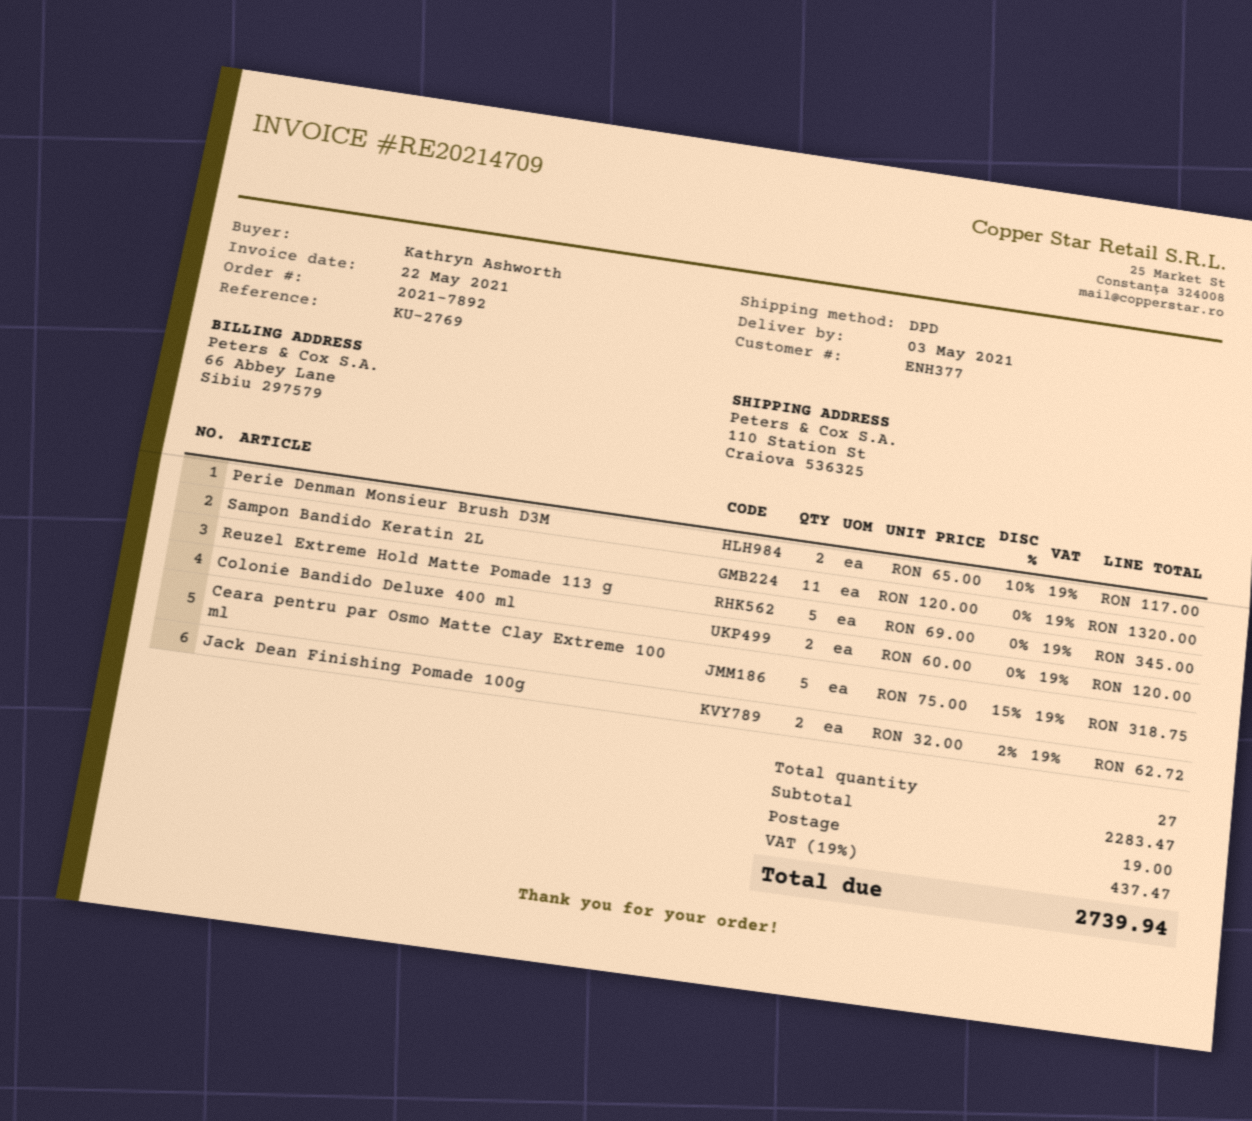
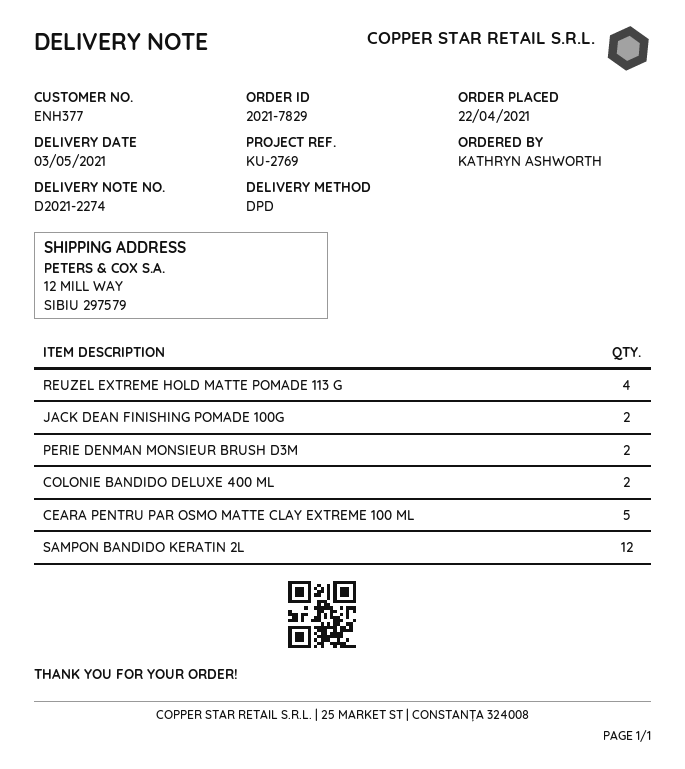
order number: 2021-7892 -> 2021-7829
ship to: 110 Station St, Craiova 536325 -> 12 MILL WAY, SIBIU 297579
Sampon Bandido Keratin 2L: 11 -> 12
Reuzel Extreme Hold Matte Pomade 113 g: 5 -> 4

